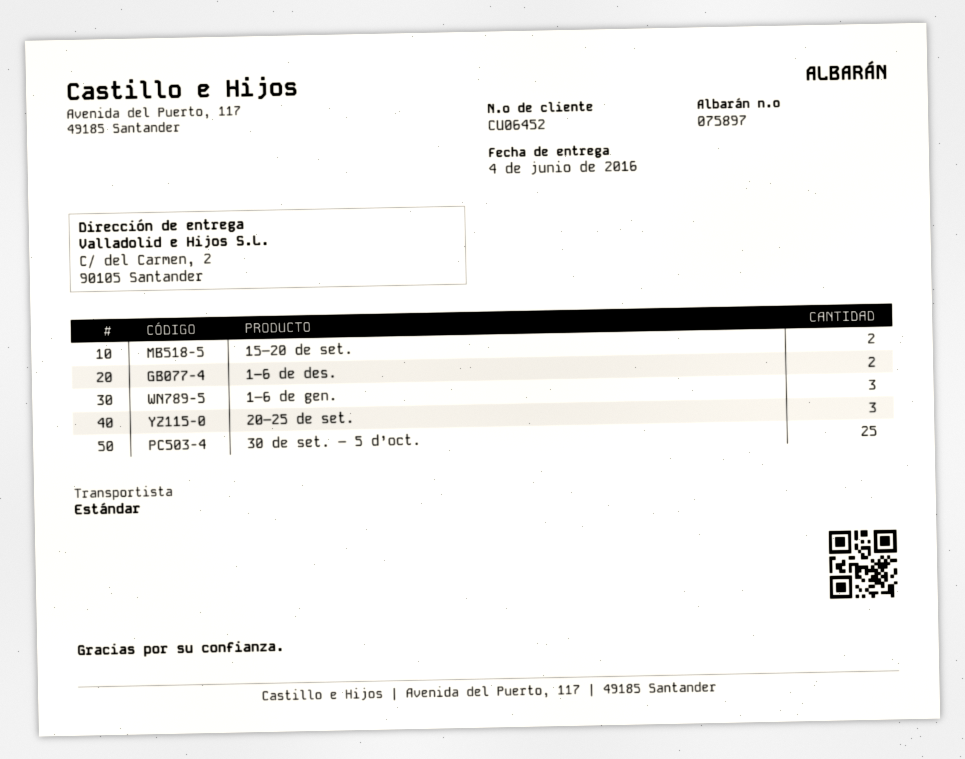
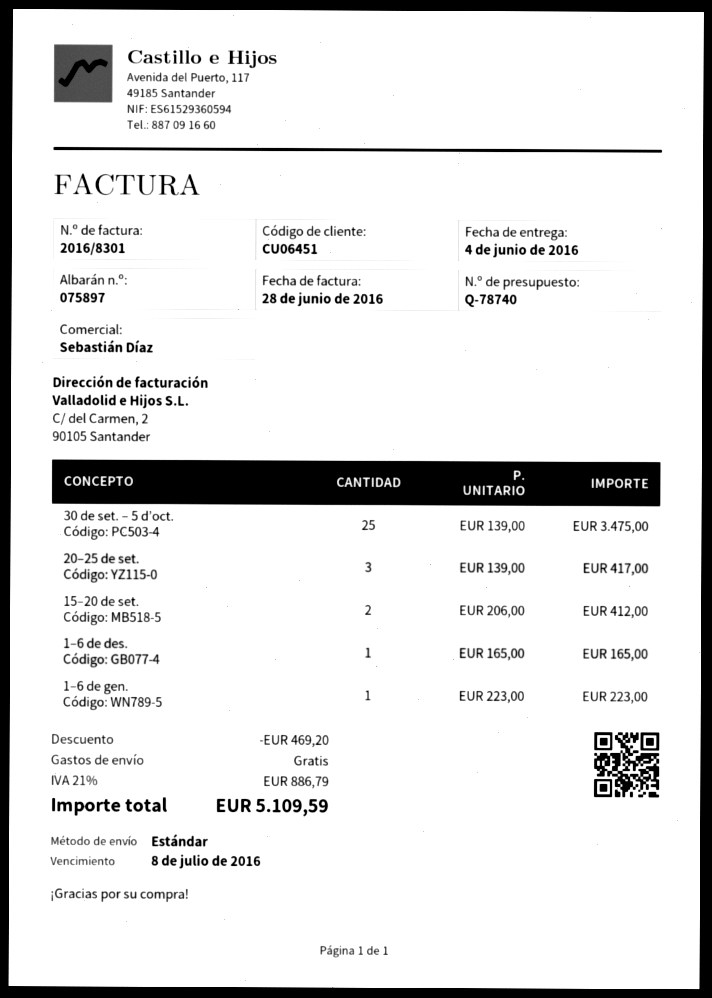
customer number: CU06452 -> CU06451
1–6 de des.: 2 -> 1
1–6 de gen.: 3 -> 1

